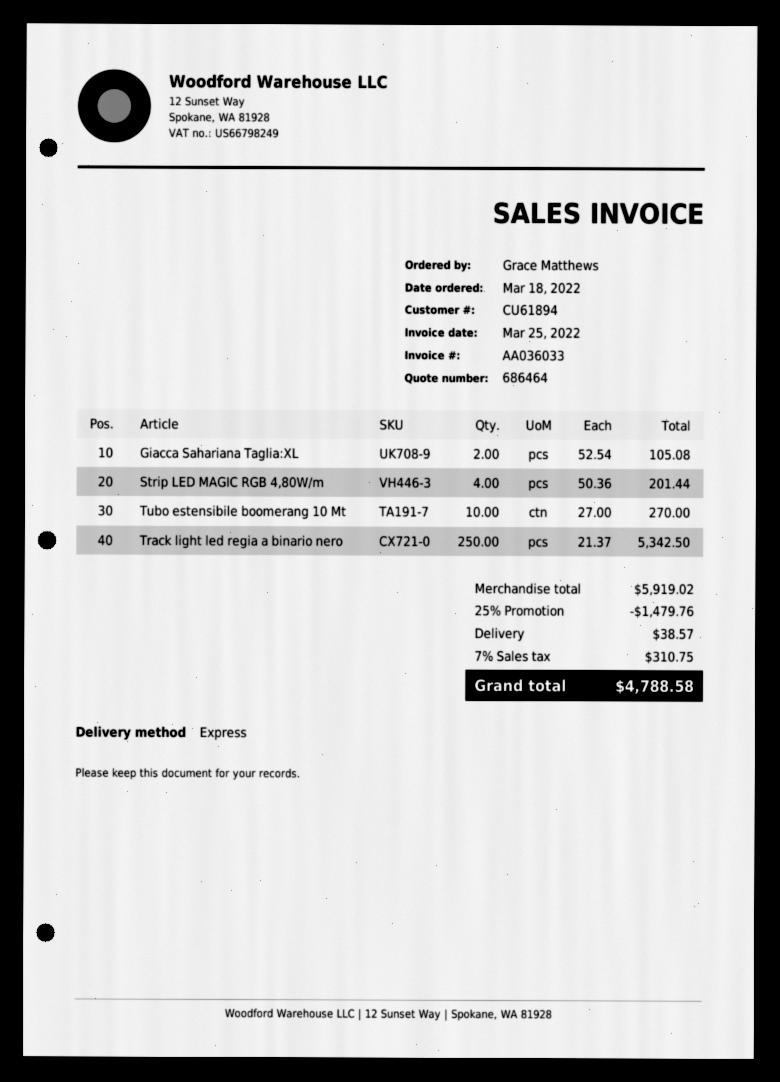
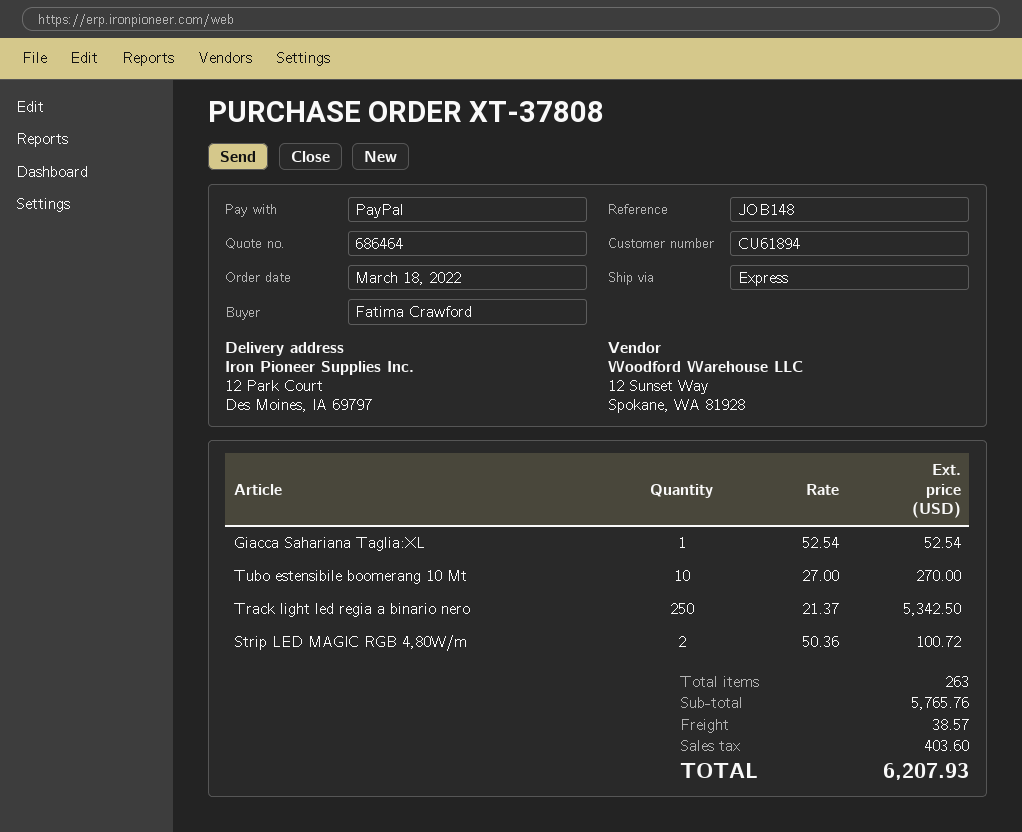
ordered by: Grace Matthews -> Fatima Crawford
Giacca Sahariana Taglia:XL: 2 x 52.54 = 105.08 -> 1 x 52.54 = 52.54
Strip LED MAGIC RGB 4,80W/m: 4 x 50.36 = 201.44 -> 2 x 50.36 = 100.72
subtotal: 5919.02 -> 5765.76
discount: 25% = 1479.76 -> none
tax: 310.75 -> 403.60
total: 4788.58 -> 6207.93

